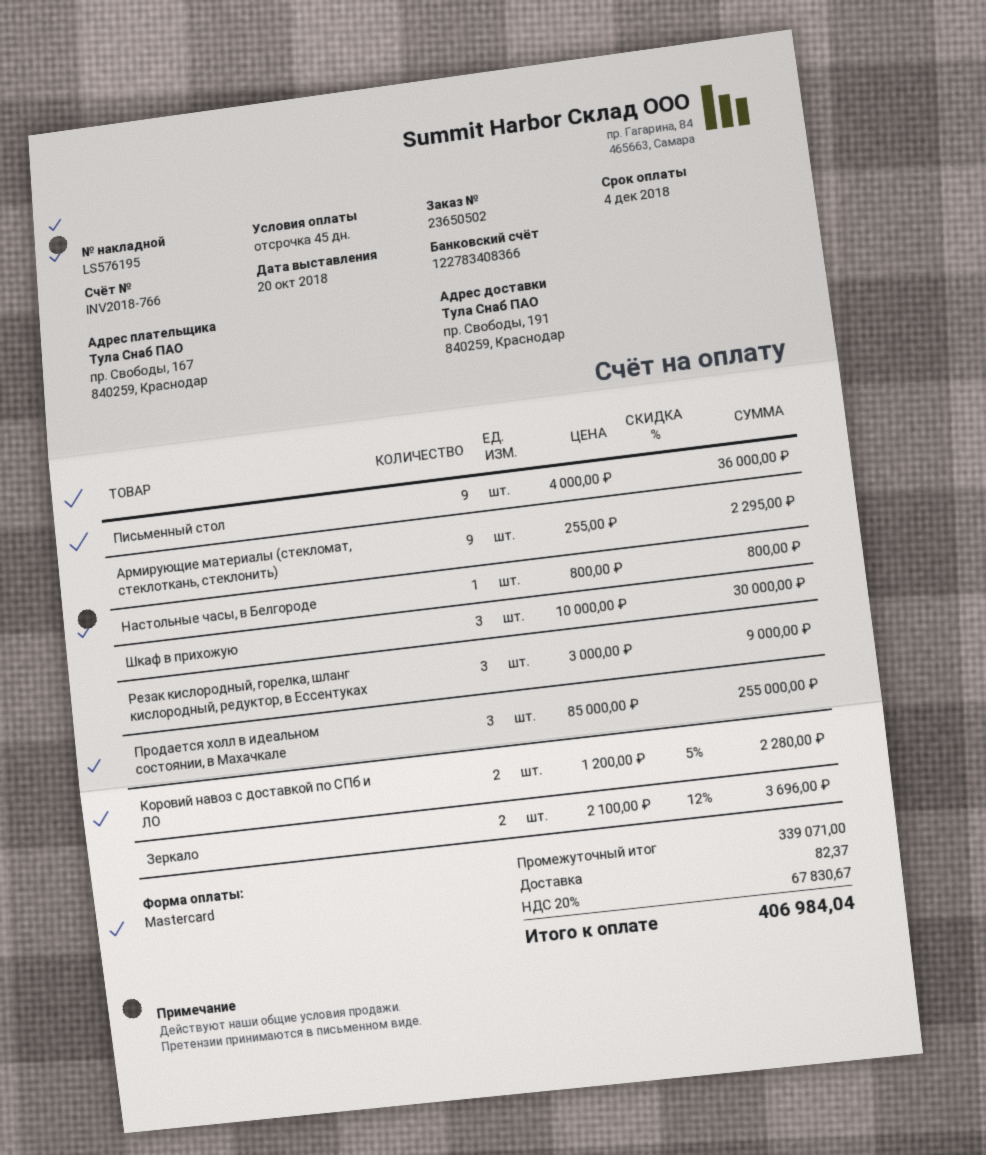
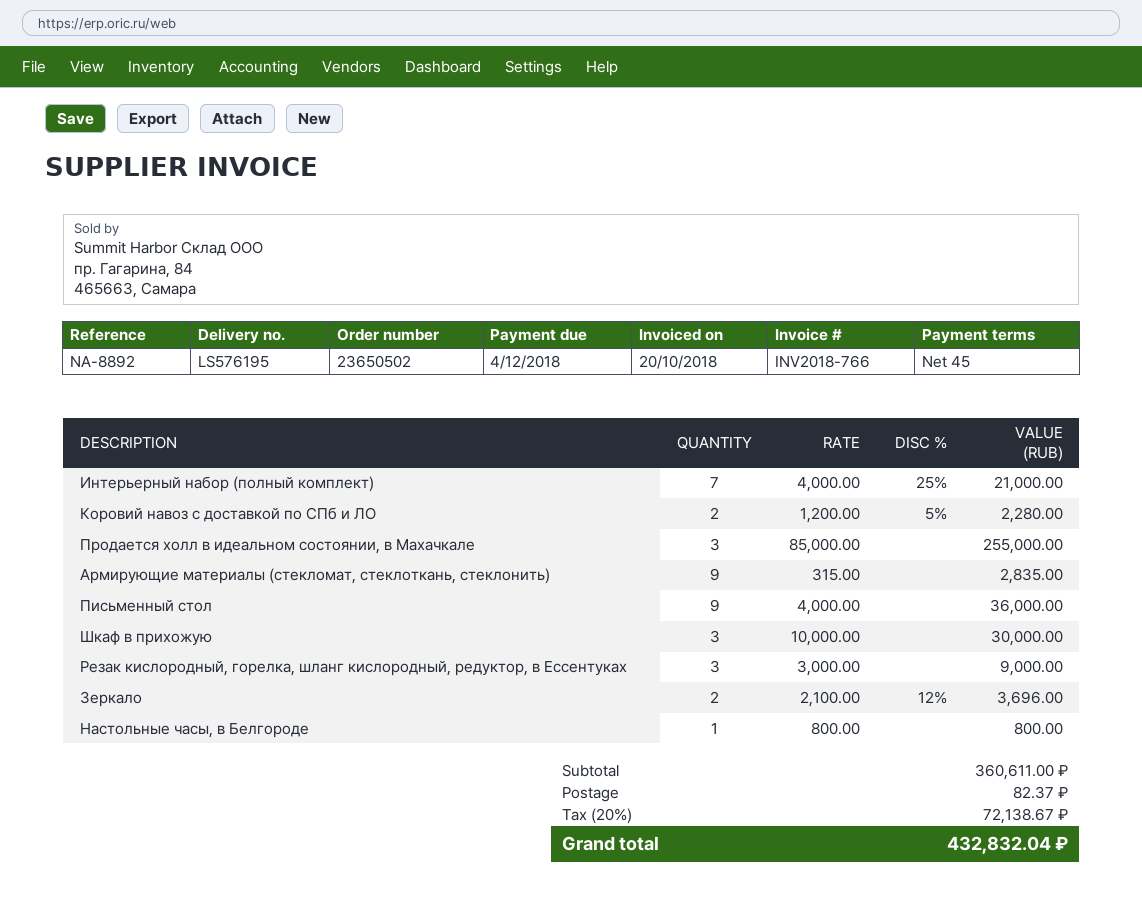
Армирующие материалы (стекломат, стеклоткань, стеклонить): 9 x 255.00 = 2295.00 -> 9 x 315.00 = 2835.00
Интерьерный набор (полный комплект): none -> 7 x 4000.00 - 25% = 21000.00
subtotal: 339071.00 -> 360611.00
tax: 20% = 67830.67 -> 20% = 72138.67
total: 406984.04 -> 432832.04

